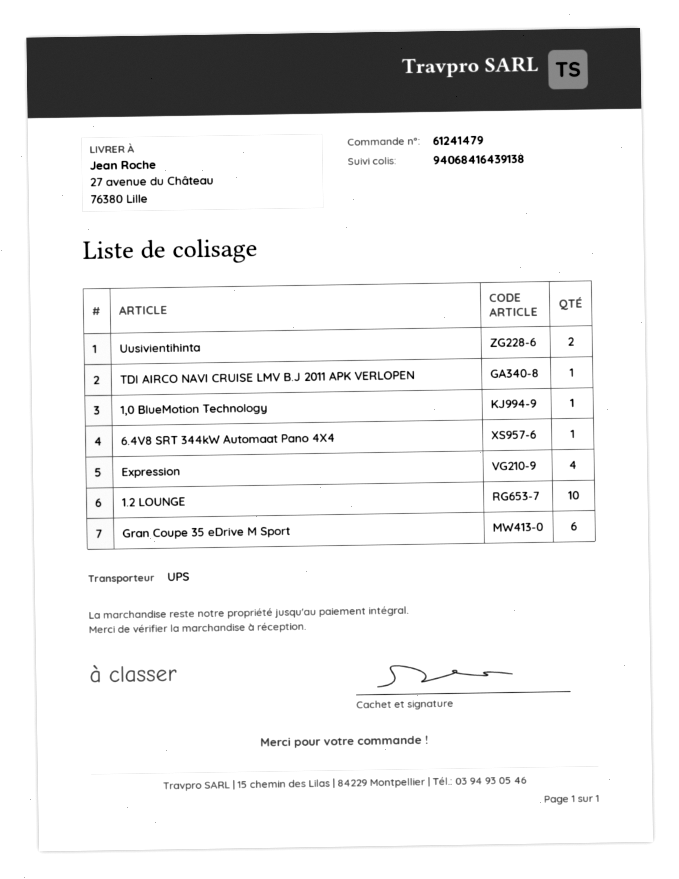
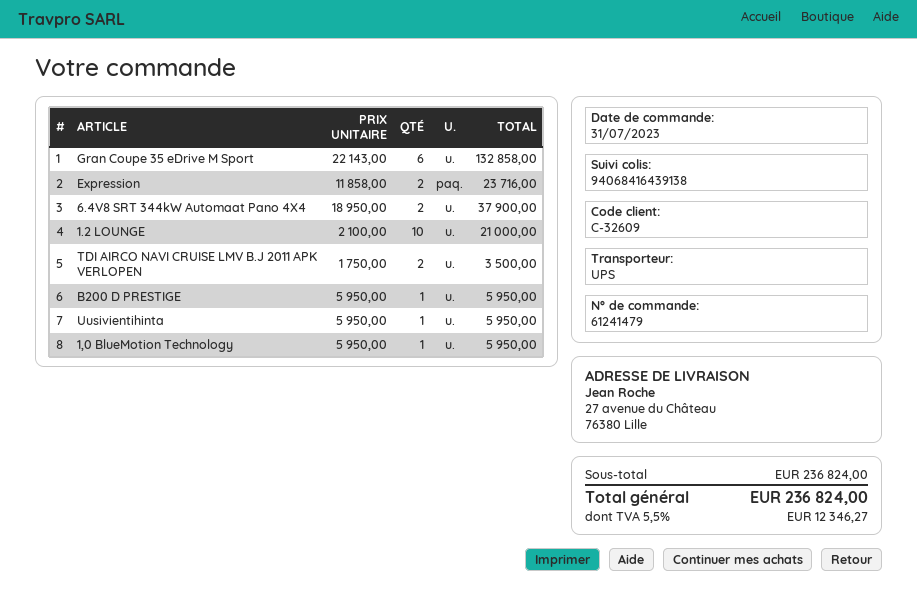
Uusivientihinta: 2 -> 1
TDI AIRCO NAVI CRUISE LMV B.J 2011 APK VERLOPEN: 1 -> 2
6.4V8 SRT 344kW Automaat Pano 4X4: 1 -> 2
Expression: 4 -> 2
B200 D PRESTIGE: none -> 1

